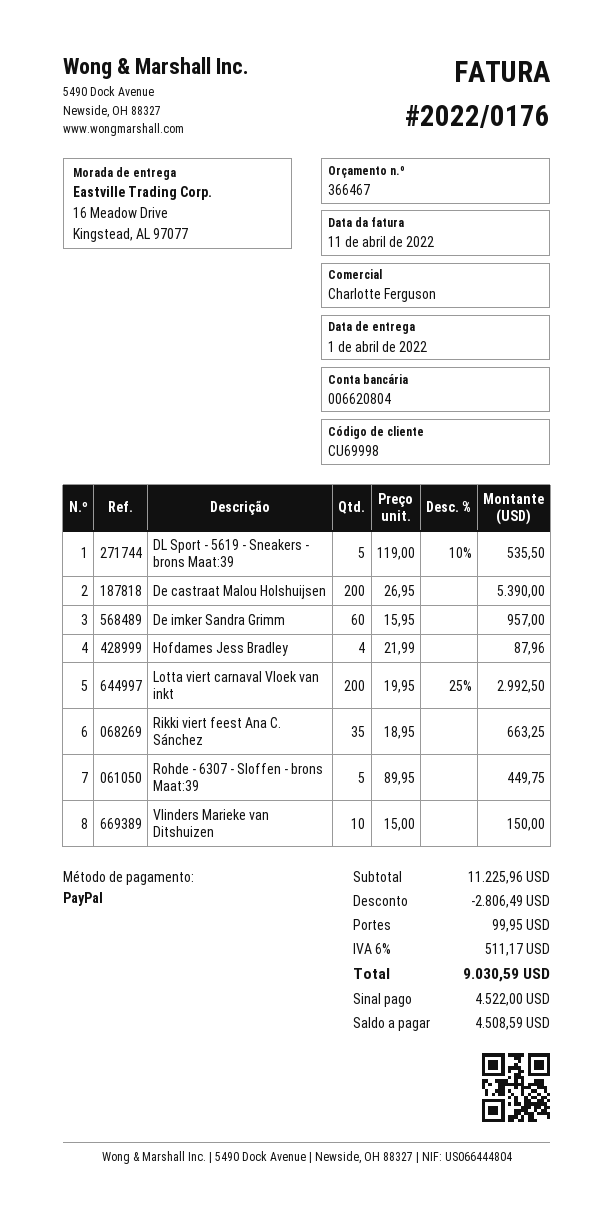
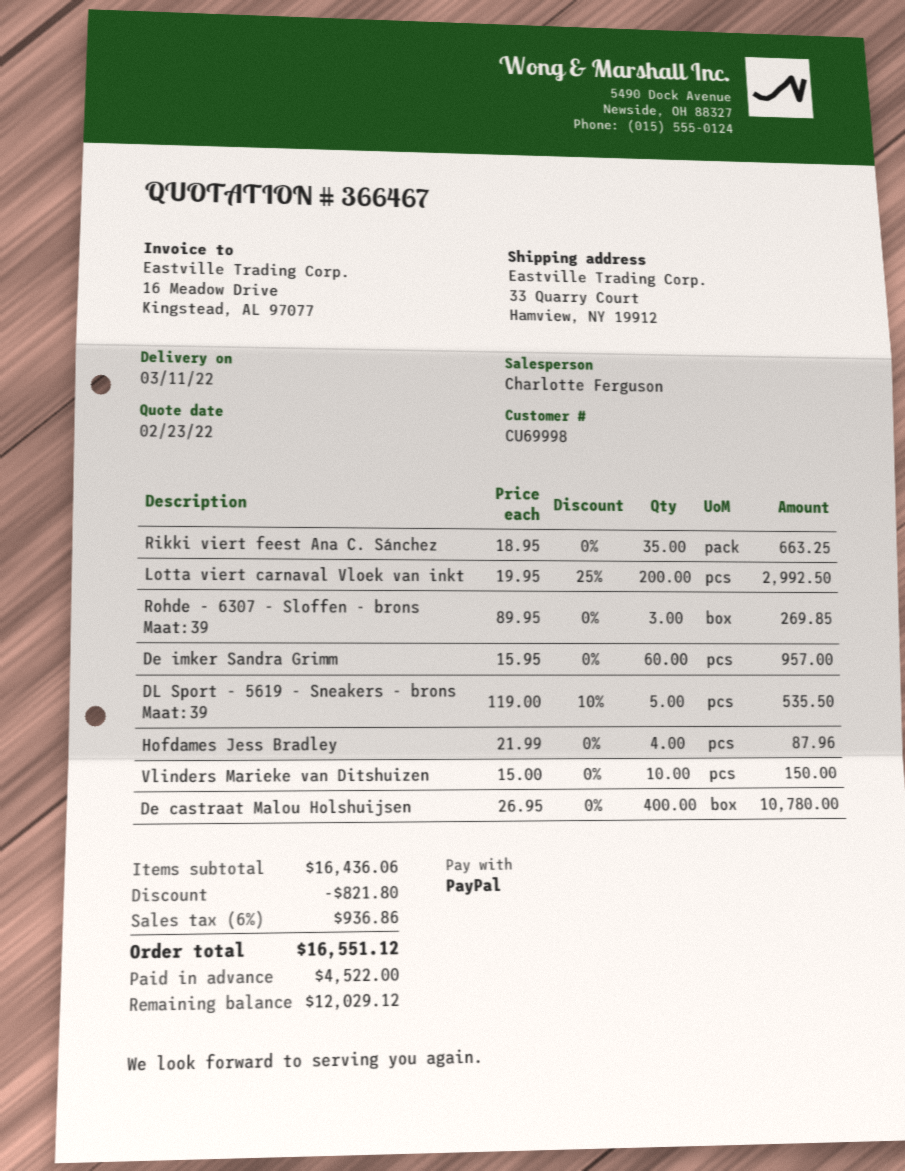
delivery date: 2022-04-01 -> 2022-03-11
ship to: 16 Meadow Drive, Kingstead, AL 97077 -> 33 Quarry Court, Hamview, NY 19912
De castraat Malou Holshuijsen: 200 x 26.95 = 5390.00 -> 400 x 26.95 = 10780.00
Rohde - 6307 - Sloffen - brons Maat:39: 5 x 89.95 = 449.75 -> 3 x 89.95 = 269.85
subtotal: 11225.96 -> 16436.06
discount: 2806.49 -> 821.80
shipping: 99.95 -> none
tax: 6% = 511.17 -> 6% = 936.86
total: 9030.59 -> 16551.12
balance: 4508.59 -> 12029.12

